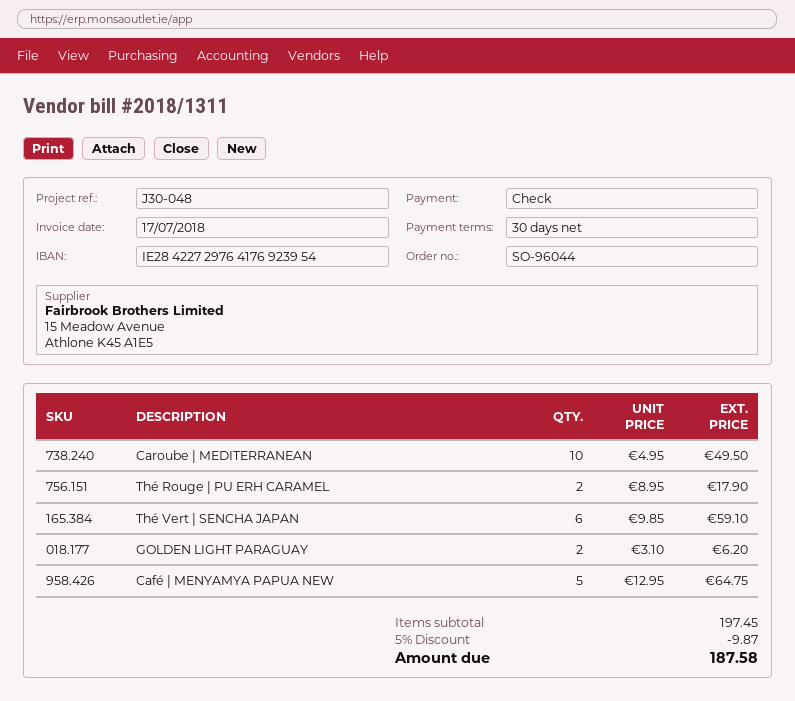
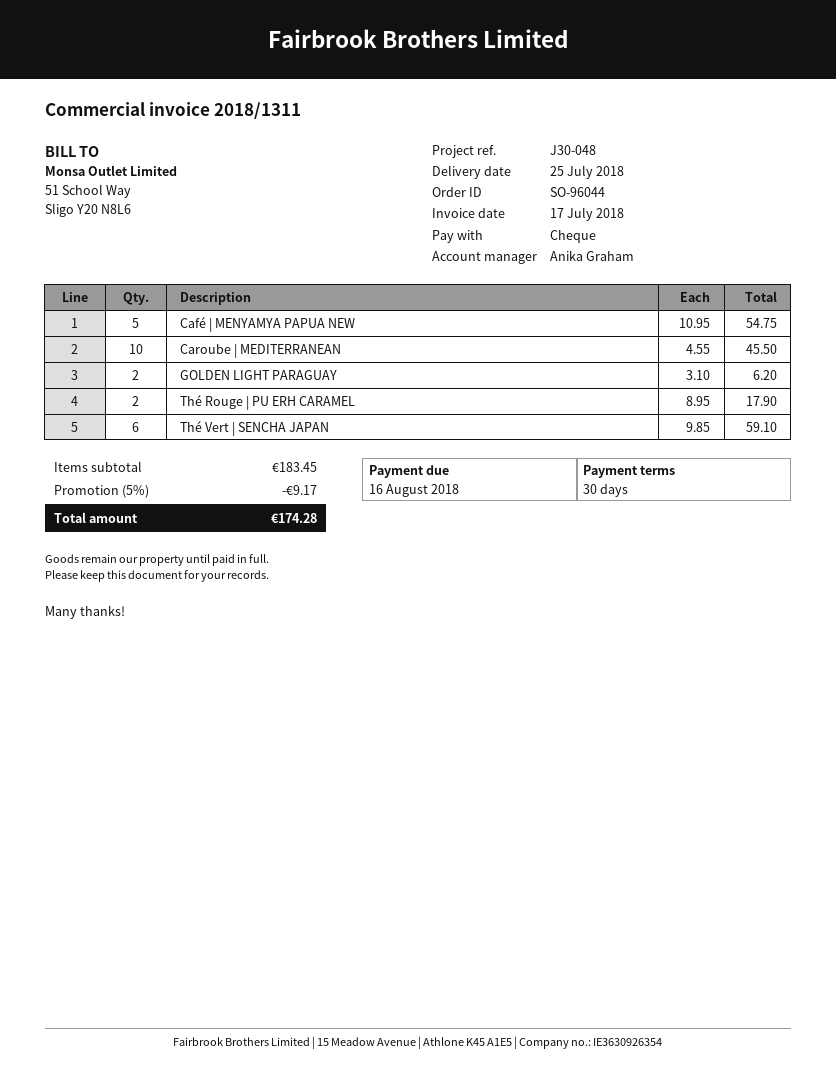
Caroube | MEDITERRANEAN: 10 x 4.95 = 49.50 -> 10 x 4.55 = 45.50
Café | MENYAMYA PAPUA NEW: 5 x 12.95 = 64.75 -> 5 x 10.95 = 54.75
subtotal: 197.45 -> 183.45
discount: 5% = 9.87 -> 5% = 9.17
total: 187.58 -> 174.28

